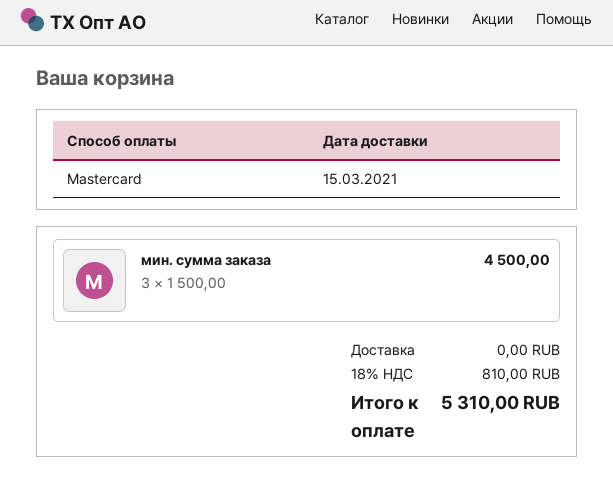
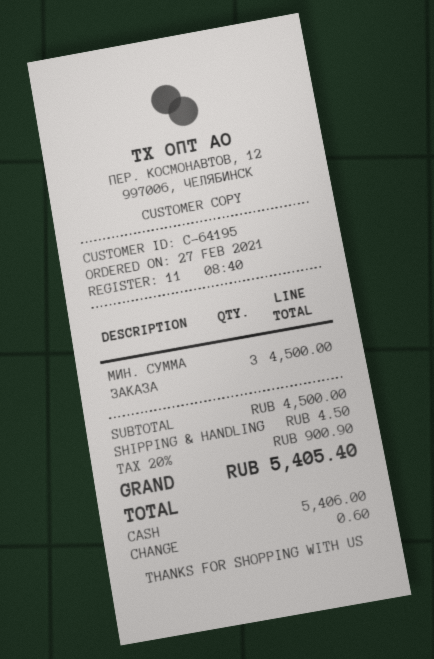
payment method: Mastercard -> cash
shipping: 0.00 -> 4.50
tax: 18% = 810.00 -> 20% = 900.90
total: 5310.00 -> 5405.40

